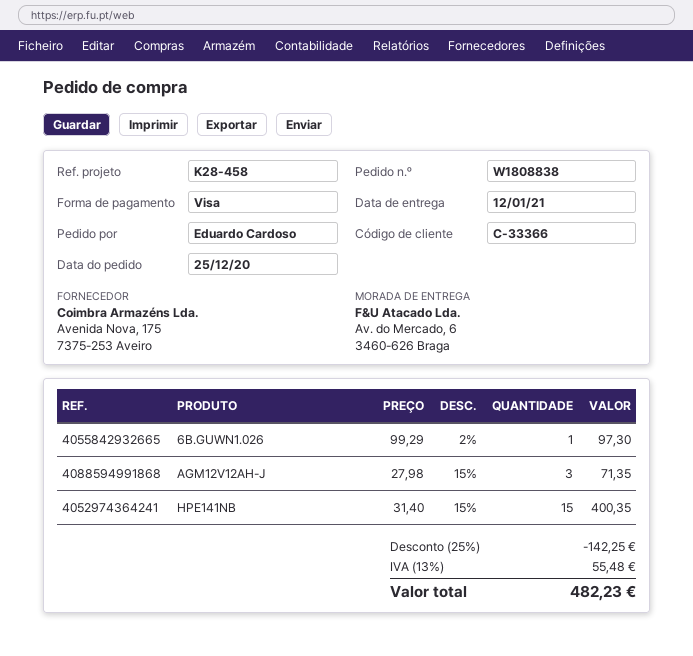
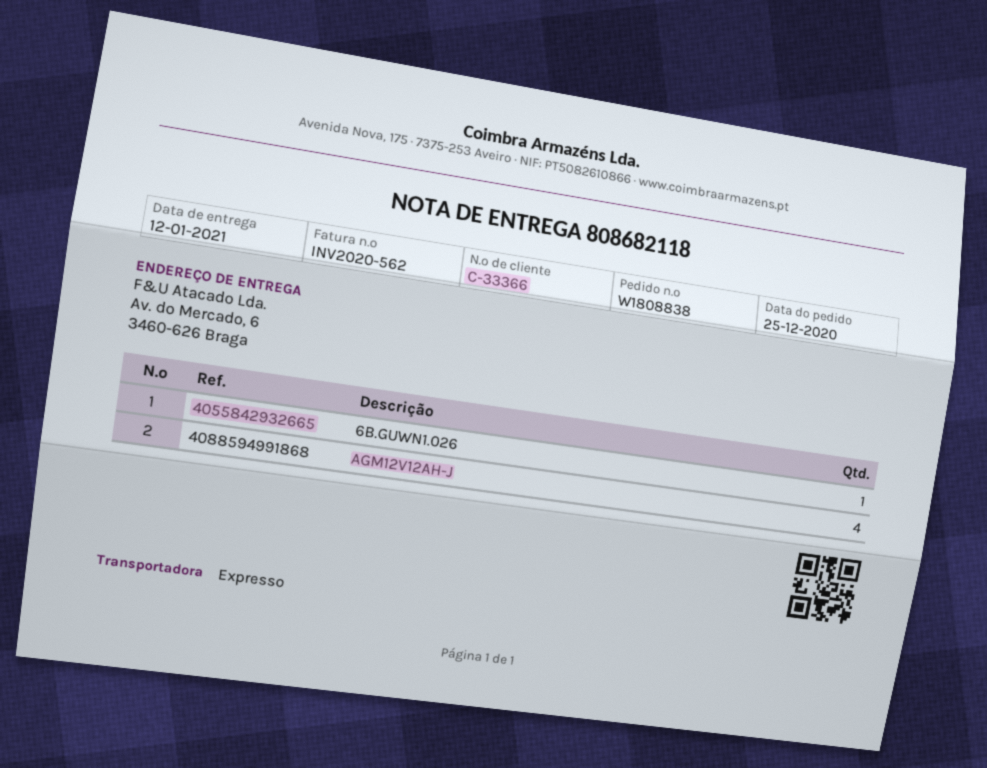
AGM12V12AH-J: 3 -> 4
HPE141NB: 15 -> none

